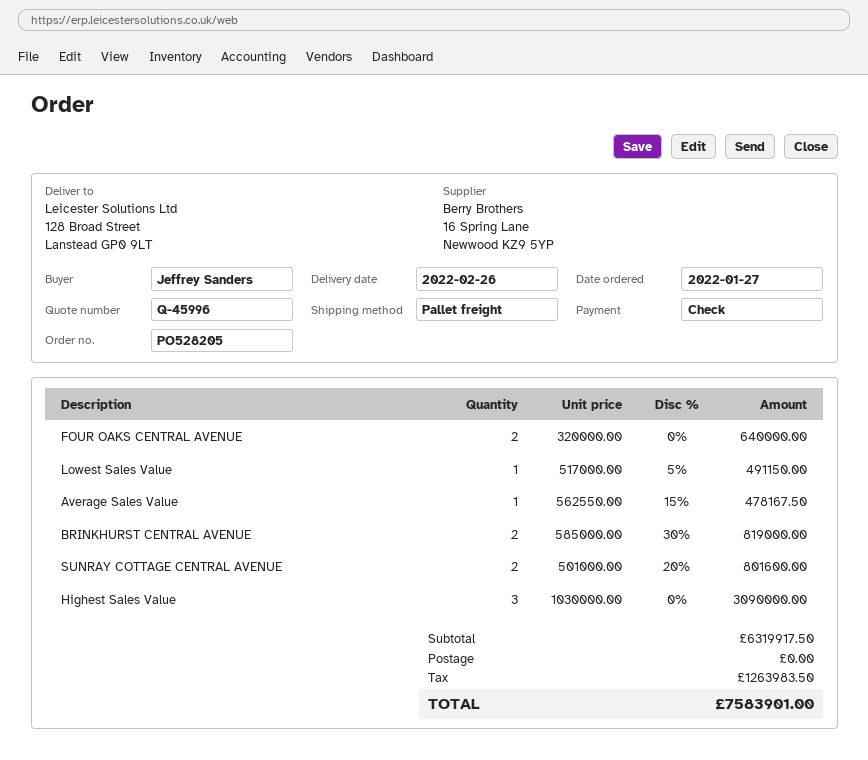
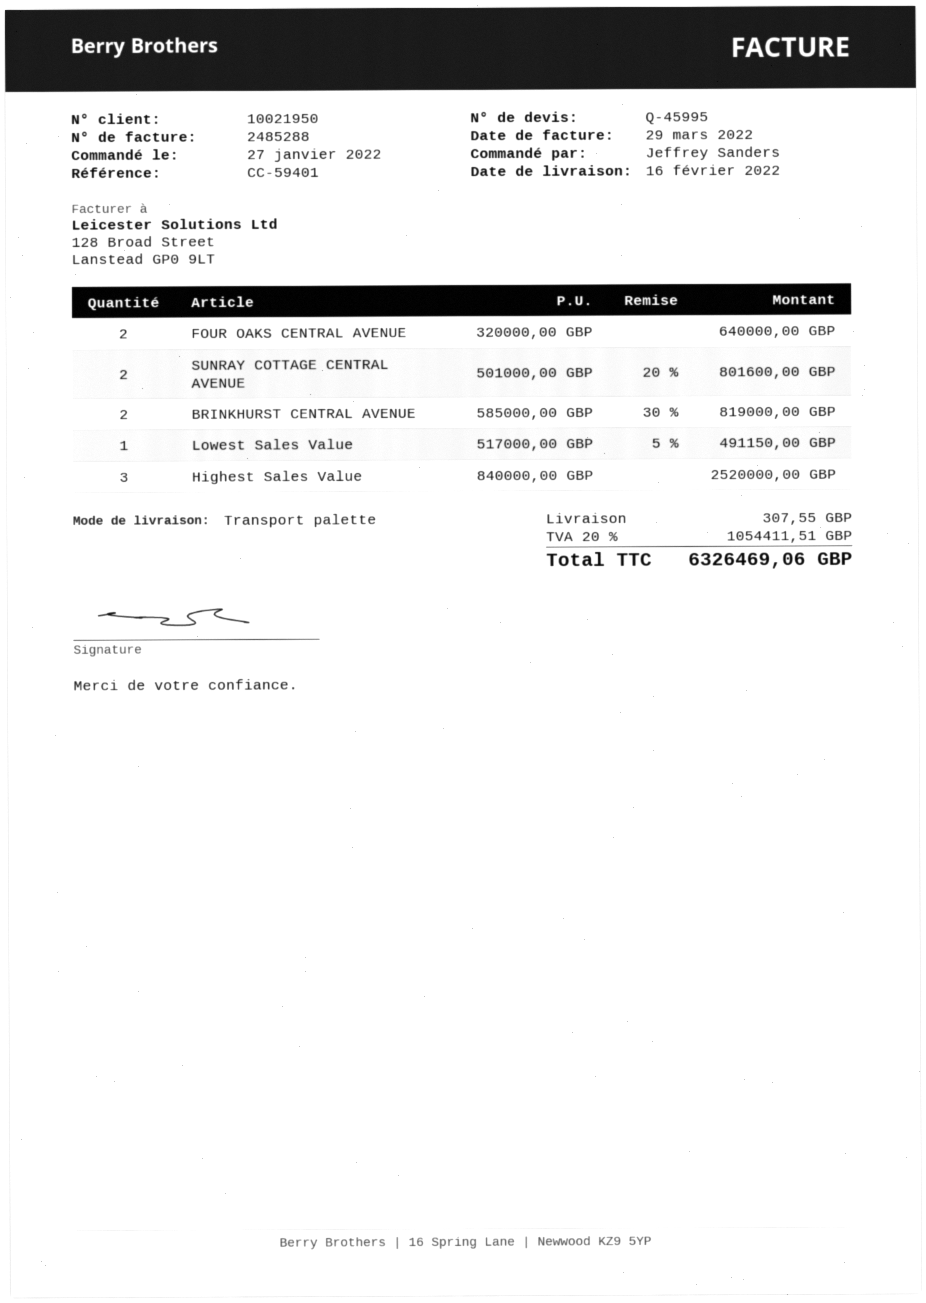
quote number: Q-45996 -> Q-45995
delivery date: 2022-02-26 -> 2022-02-16
Average Sales Value: 1 x 562550.00 - 15% = 478167.50 -> none
Highest Sales Value: 3 x 1030000.00 = 3090000.00 -> 3 x 840000.00 = 2520000.00
shipping: 0.00 -> 307.55
tax: 1263983.50 -> 1054411.51
total: 7583901.00 -> 6326469.06

